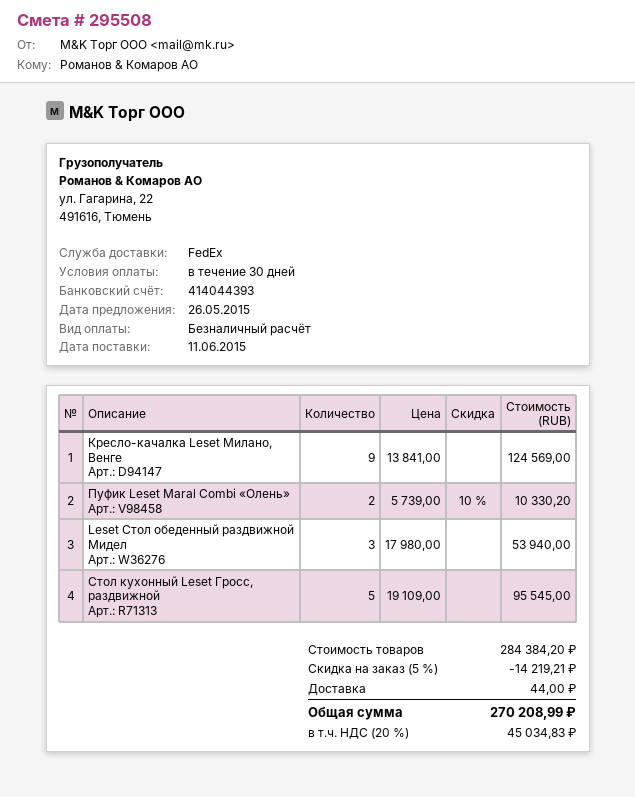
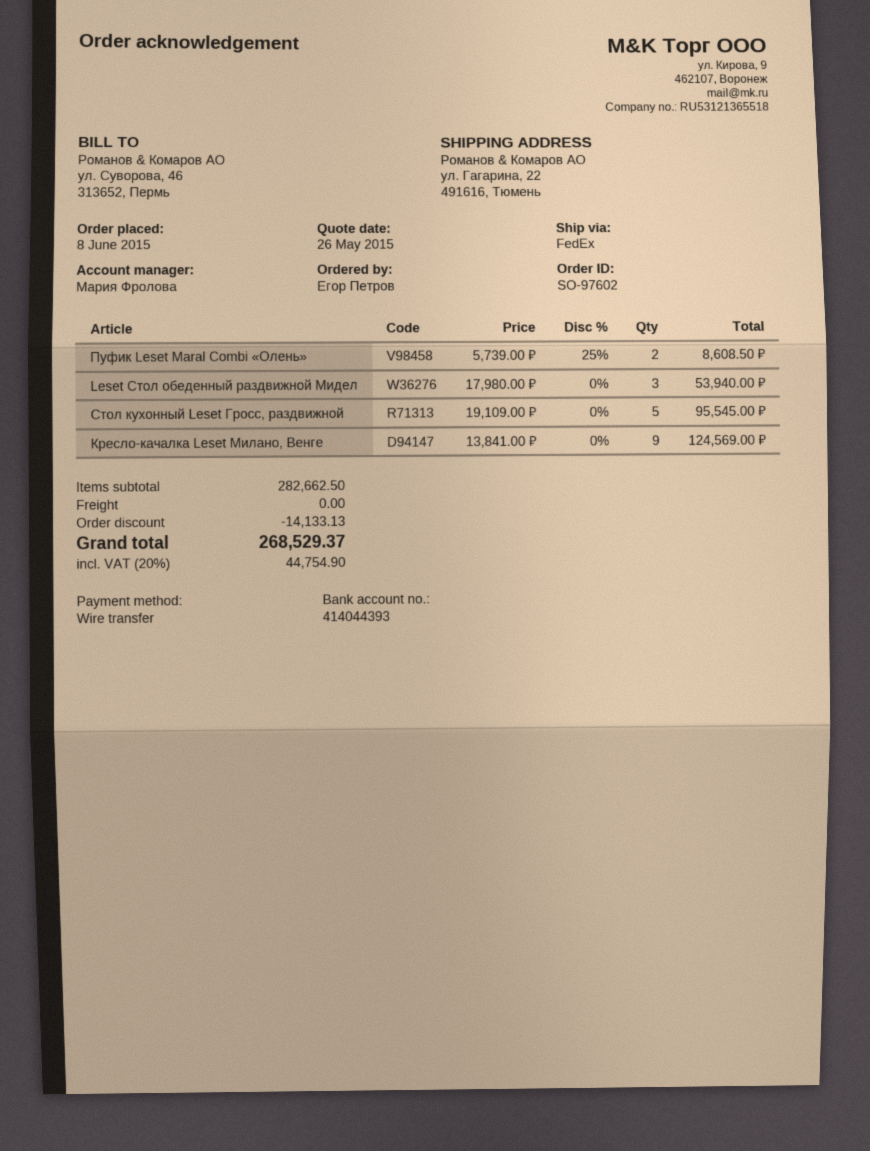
Пуфик Leset Maral Combi «Олень»: 2 x 5739.00 - 10% = 10330.20 -> 2 x 5739.00 - 25% = 8608.50
subtotal: 284384.20 -> 282662.50
discount: 14219.21 -> 14133.13
shipping: 44.00 -> 0.00
tax: 20% = 45034.83 -> 20% = 44754.90
total: 270208.99 -> 268529.37

